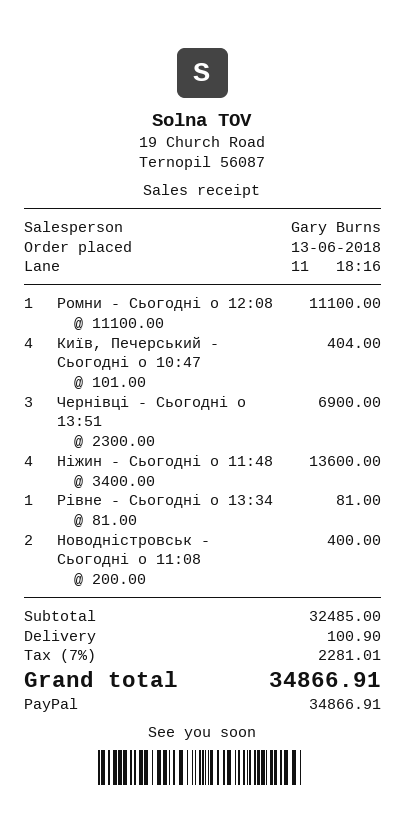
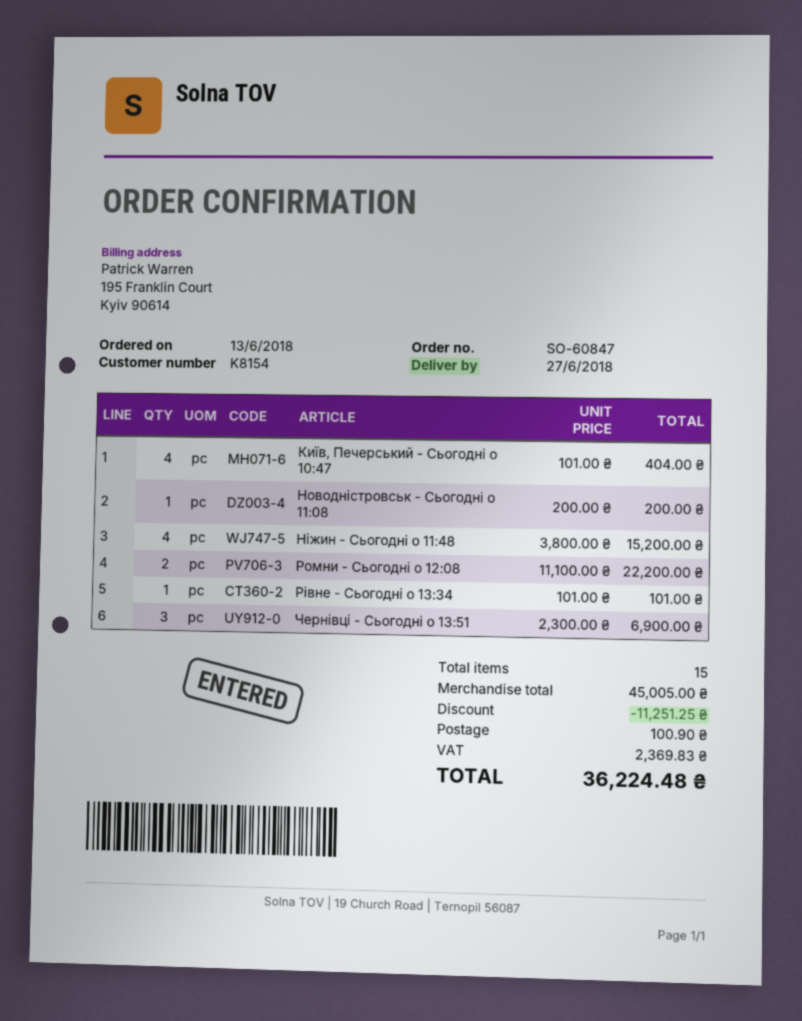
Ромни - Сьогодні о 12:08: 1 x 11100.00 = 11100.00 -> 2 x 11100.00 = 22200.00
Ніжин - Сьогодні о 11:48: 4 x 3400.00 = 13600.00 -> 4 x 3800.00 = 15200.00
Рівне - Сьогодні о 13:34: 1 x 81.00 = 81.00 -> 1 x 101.00 = 101.00
Новодністровськ - Сьогодні о 11:08: 2 x 200.00 = 400.00 -> 1 x 200.00 = 200.00
subtotal: 32485.00 -> 45005.00
discount: none -> 11251.25
tax: 2281.01 -> 2369.83
total: 34866.91 -> 36224.48

